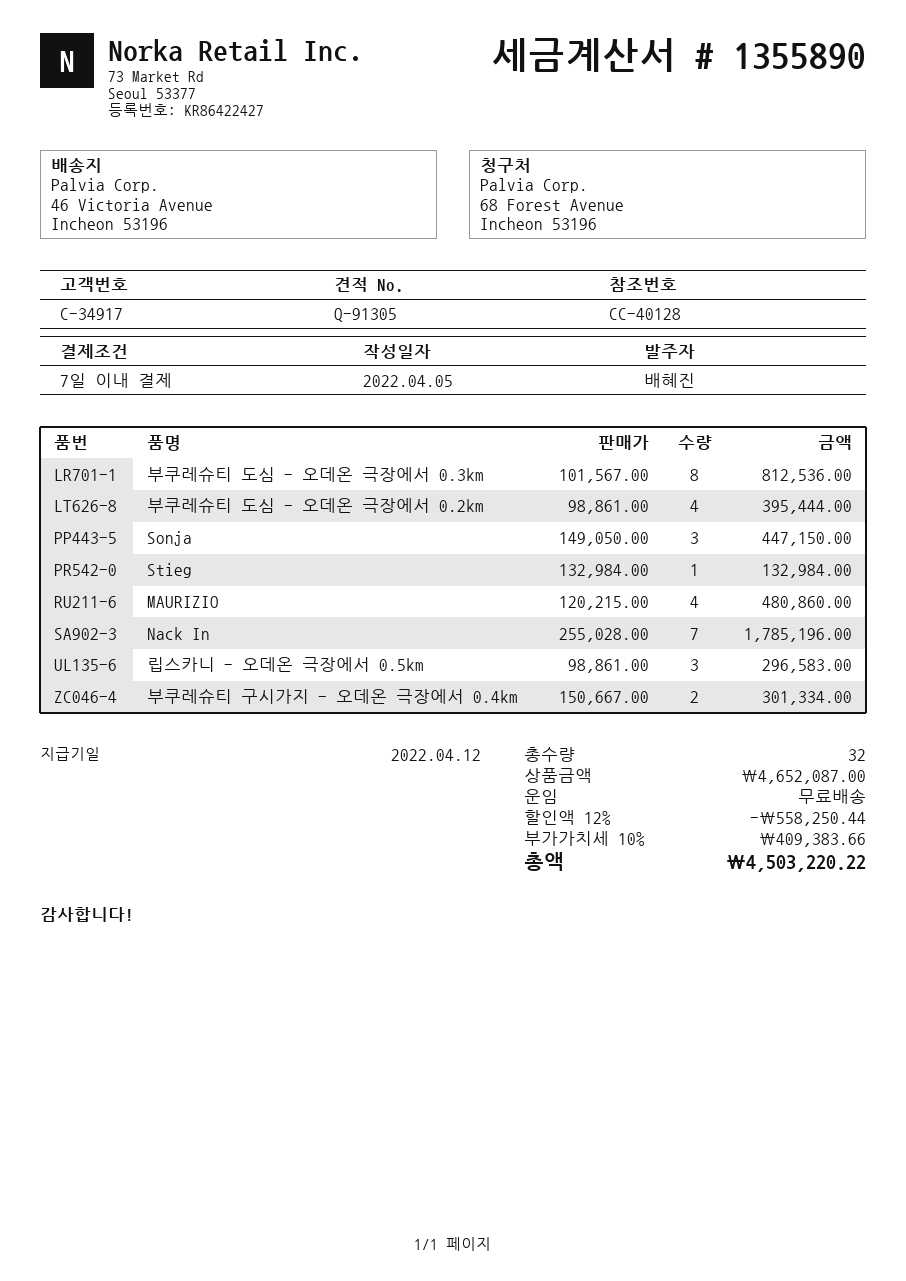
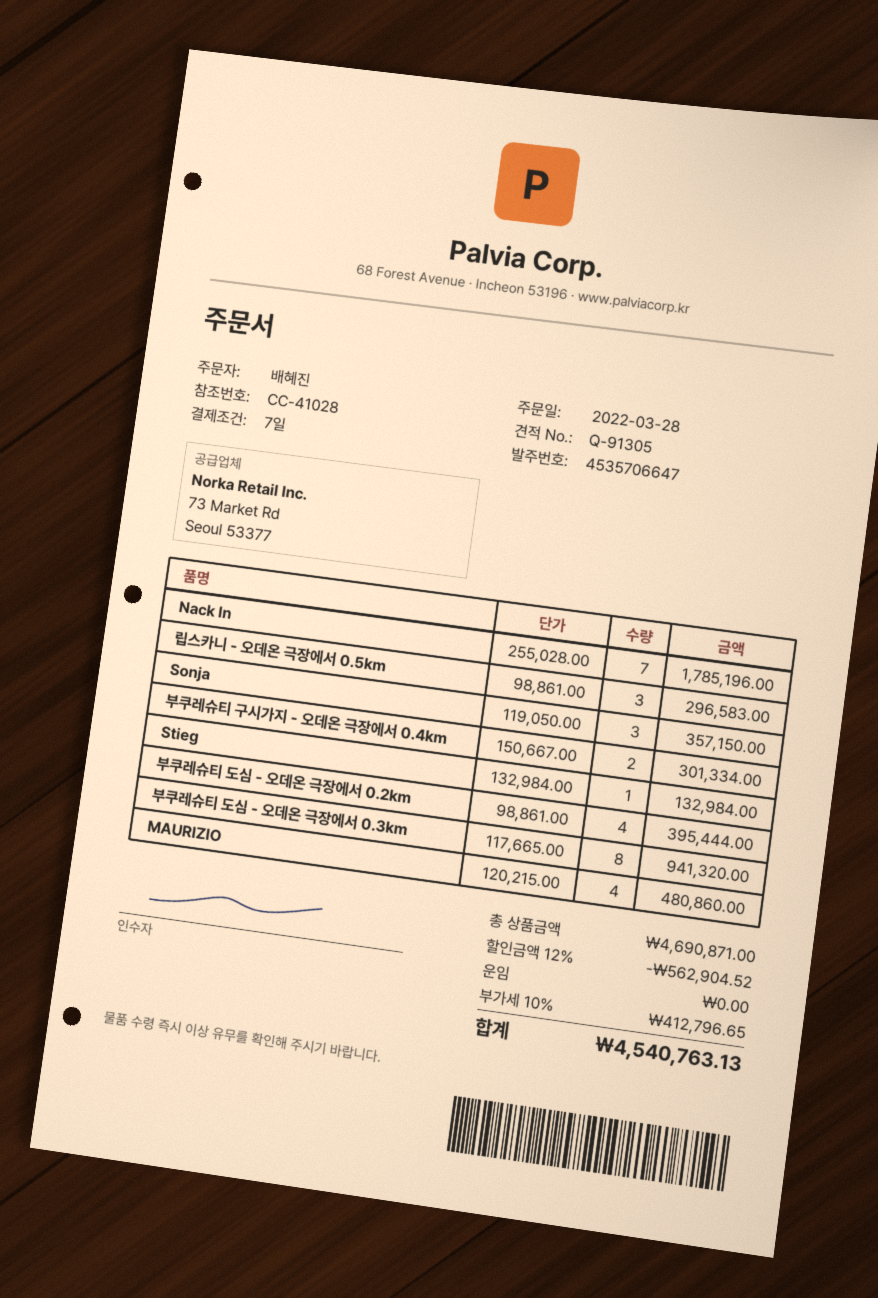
reference: CC-40128 -> CC-41028
부쿠레슈티 도심 - 오데온 극장에서 0.3km: 8 x 101567.00 = 812536.00 -> 8 x 117665.00 = 941320.00
Sonja: 3 x 149050.00 = 447150.00 -> 3 x 119050.00 = 357150.00
subtotal: 4652087.00 -> 4690871.00
discount: 12% = 558250.44 -> 12% = 562904.52
tax: 10% = 409383.66 -> 10% = 412796.65
total: 4503220.22 -> 4540763.13

